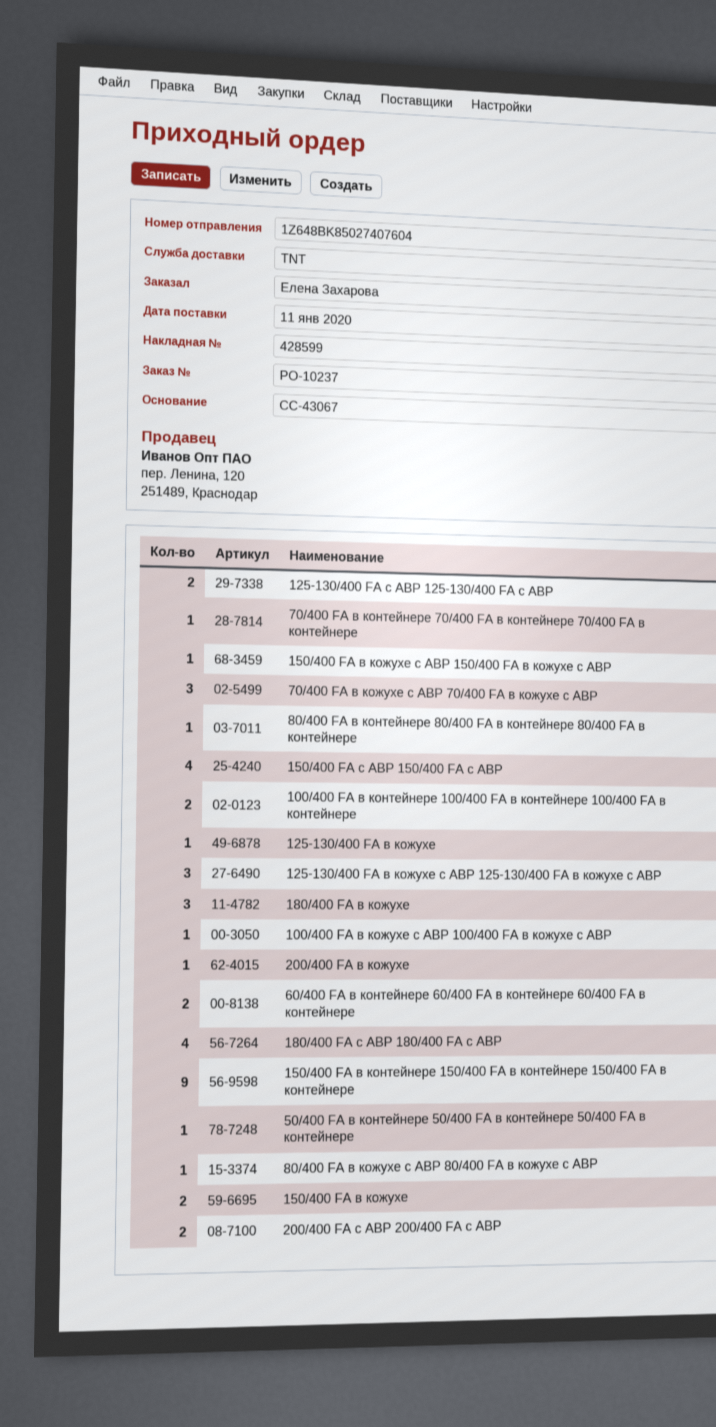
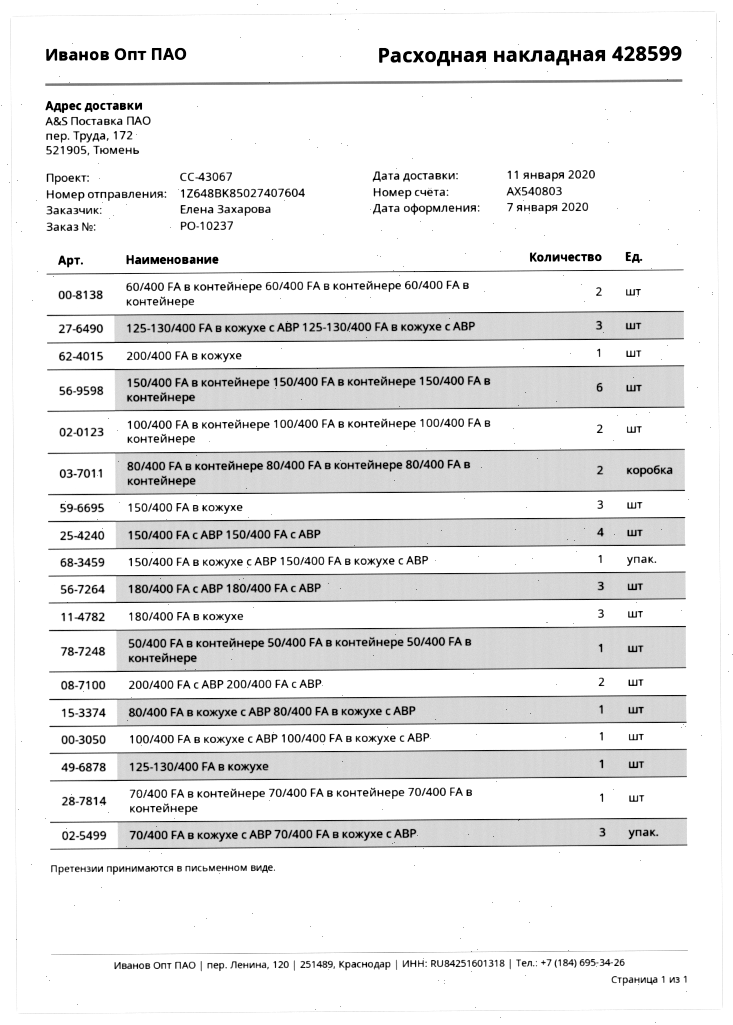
125-130/400 FA с АВР 125-130/400 FA с АВР: 2 -> none
80/400 FA в контейнере 80/400 FA в контейнере 80/400 FA в контейнере: 1 -> 2
180/400 FA с АВР 180/400 FA с АВР: 4 -> 3
150/400 FA в контейнере 150/400 FA в контейнере 150/400 FA в контейнере: 9 -> 6
150/400 FA в кожухе: 2 -> 3

